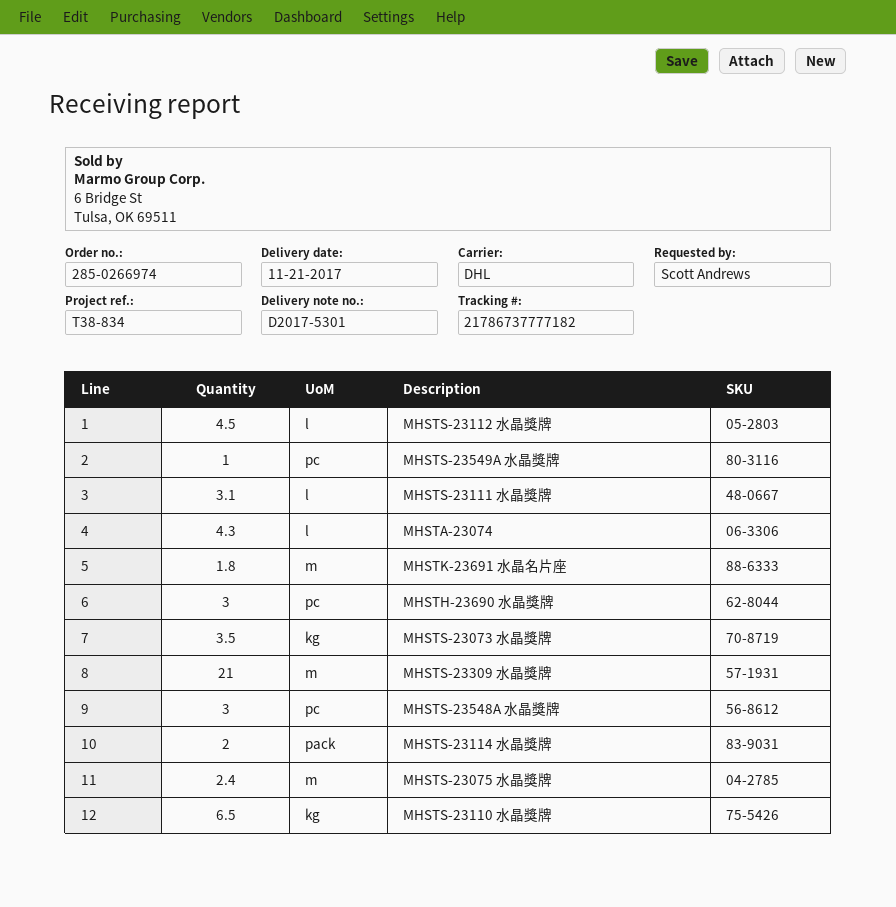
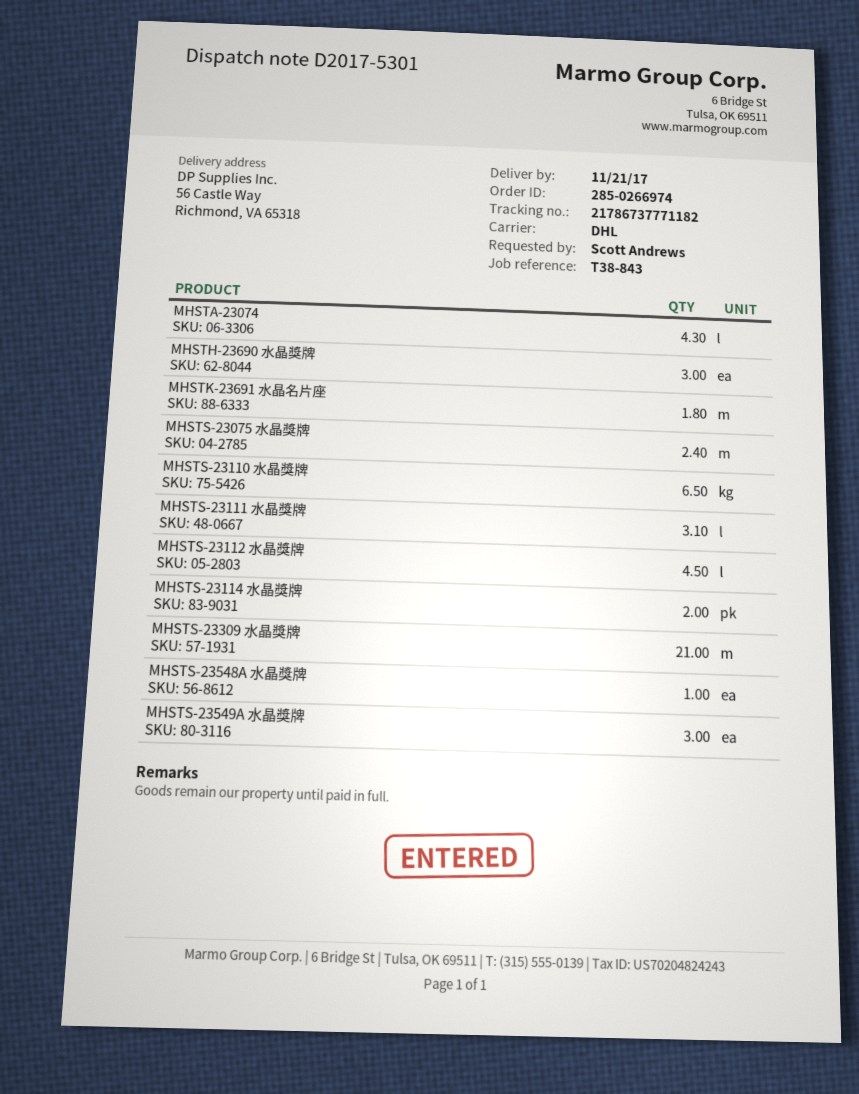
reference: T38-834 -> T38-843
tracking number: 21786737777182 -> 21786737771182
MHSTS-23549A 水晶獎牌: 1 -> 3
MHSTS-23073 水晶獎牌: 3.5 -> none
MHSTS-23548A 水晶獎牌: 3 -> 1

